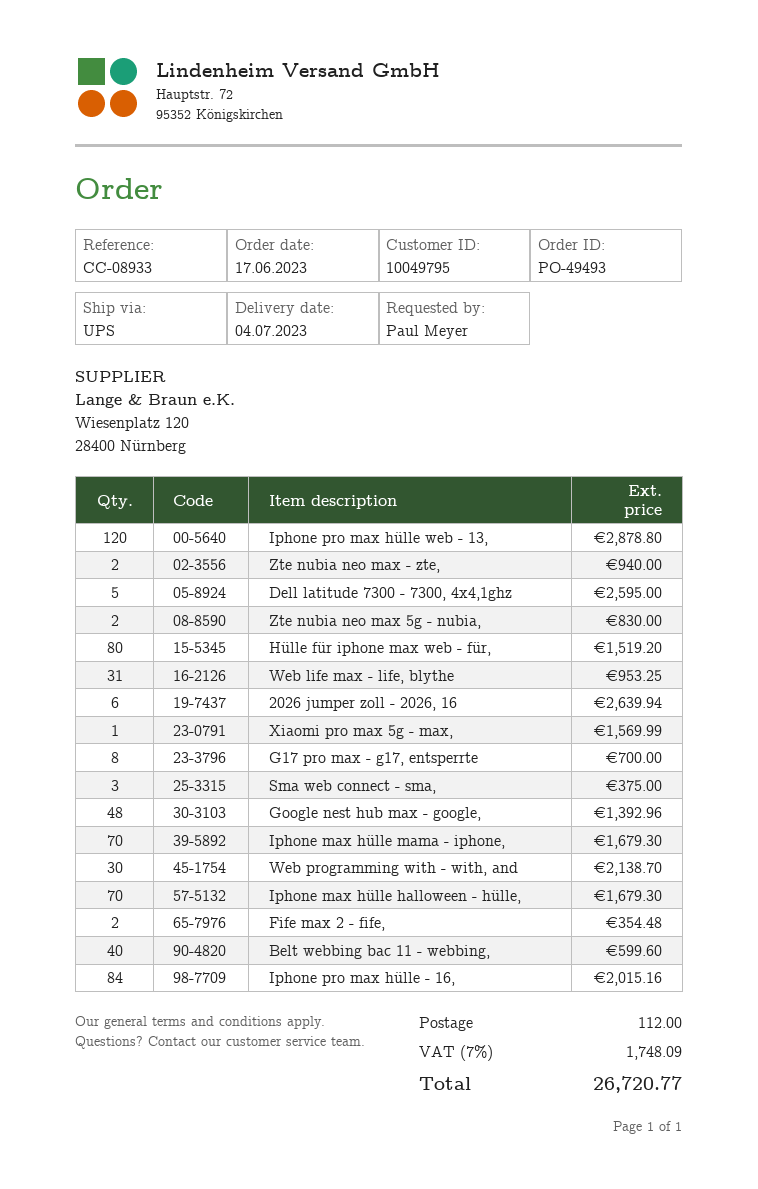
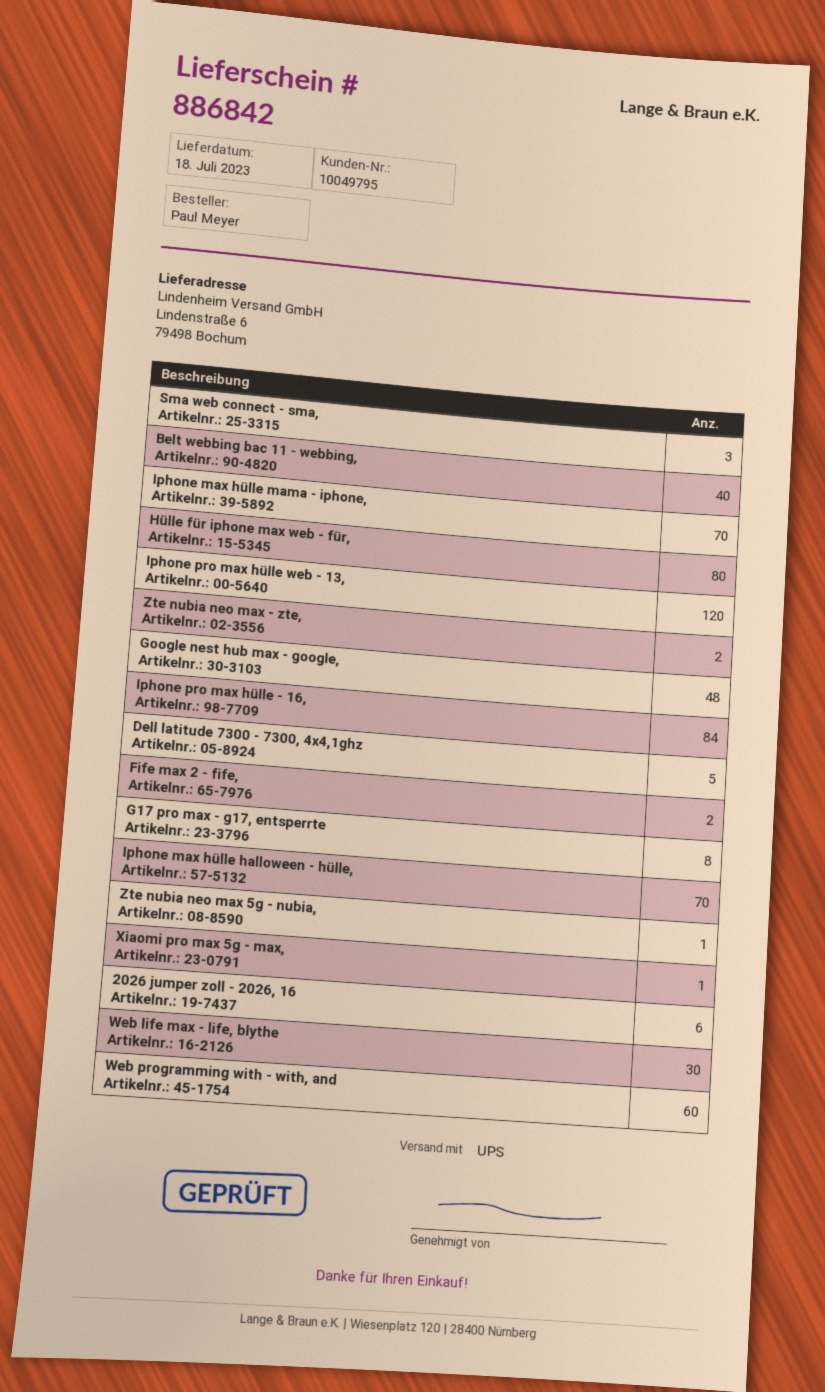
delivery date: 2023-07-04 -> 2023-07-18
Zte nubia neo max 5g - nubia,: 2 -> 1
Web life max - life, blythe: 31 -> 30
Web programming with - with, and: 30 -> 60

